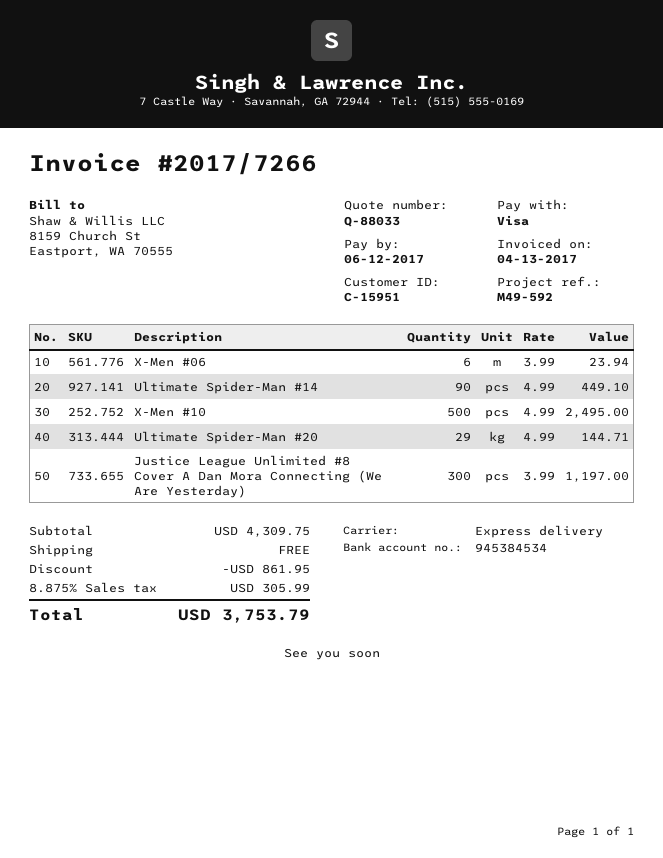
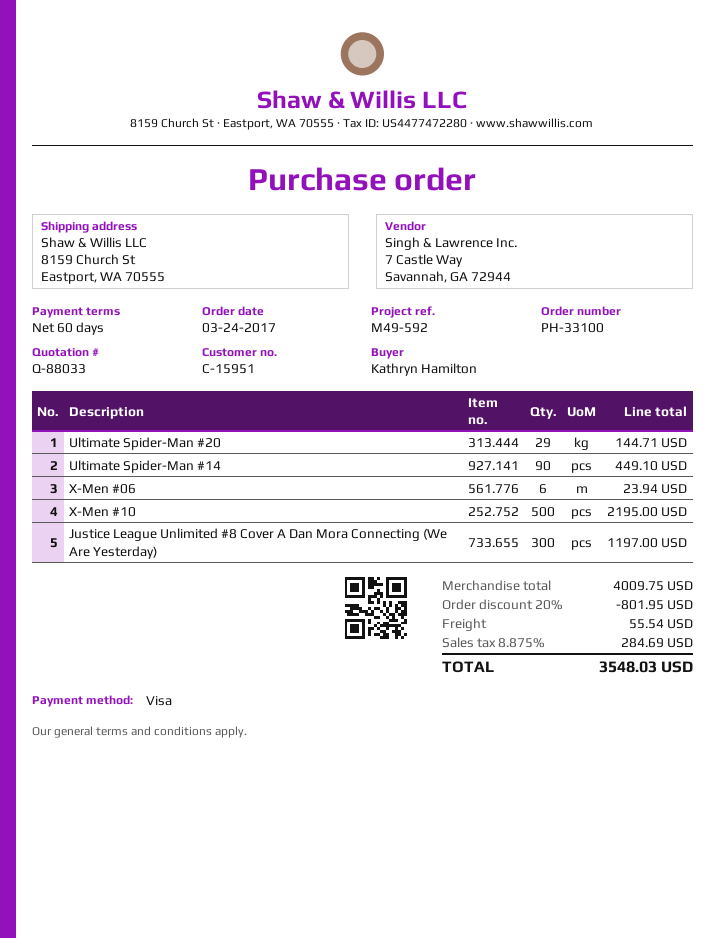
X-Men #10: 500 for 2495.00 -> 500 for 2195.00
subtotal: 4309.75 -> 4009.75
discount: 861.95 -> 801.95
shipping: 0.00 -> 55.54
tax: 8.875% = 305.99 -> 8.875% = 284.69
total: 3753.79 -> 3548.03

